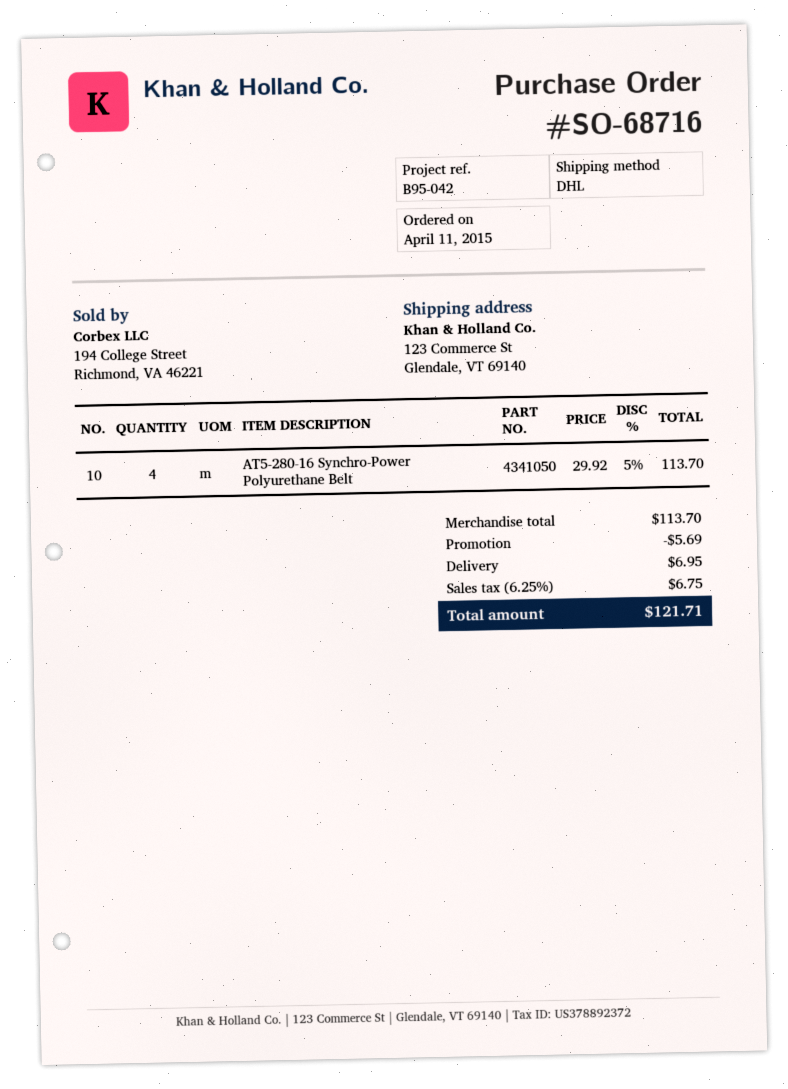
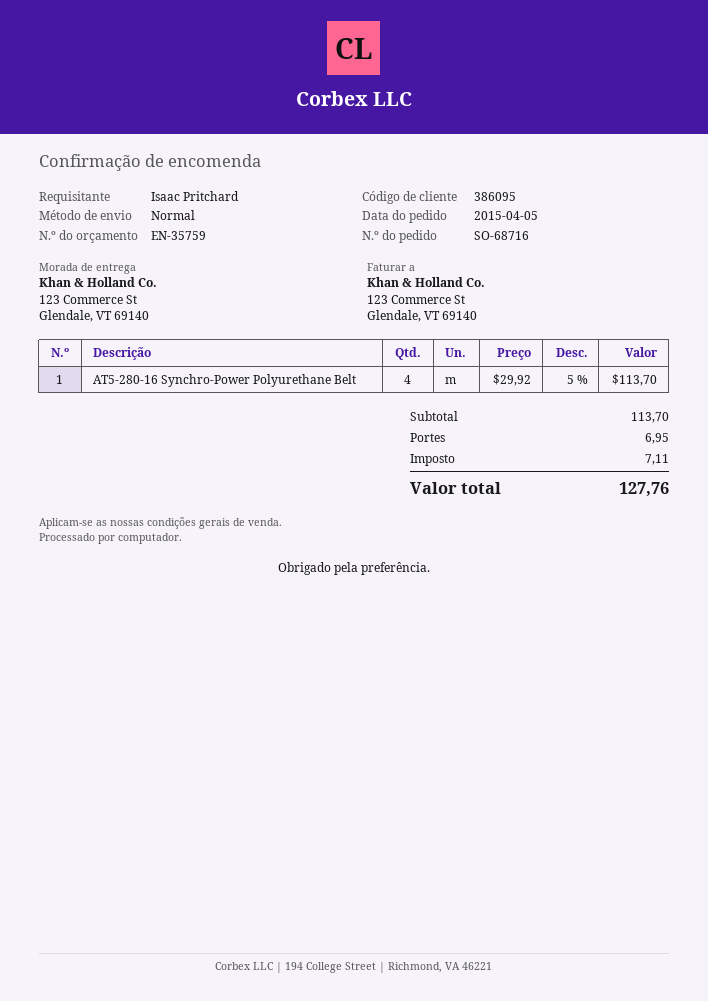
order date: 2015-04-11 -> 2015-04-05
shipping method: DHL -> standard
discount: 5.69 -> none
tax: 6.75 -> 7.11
total: 121.71 -> 127.76

